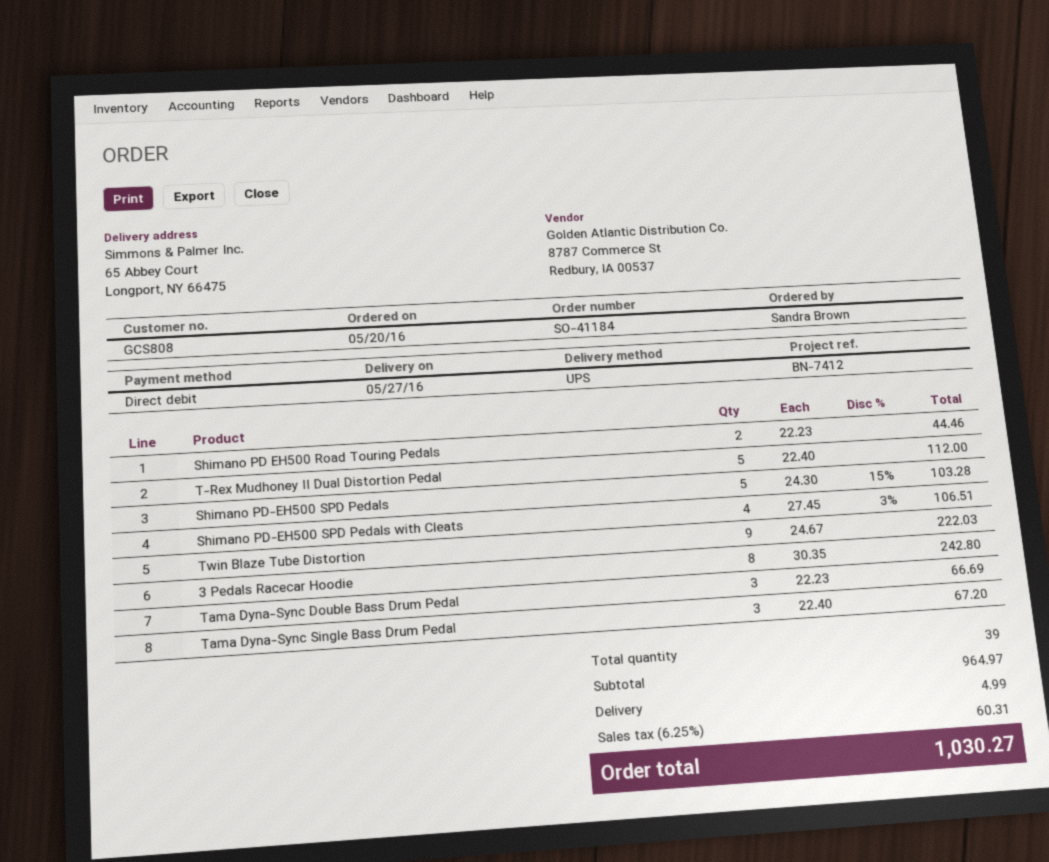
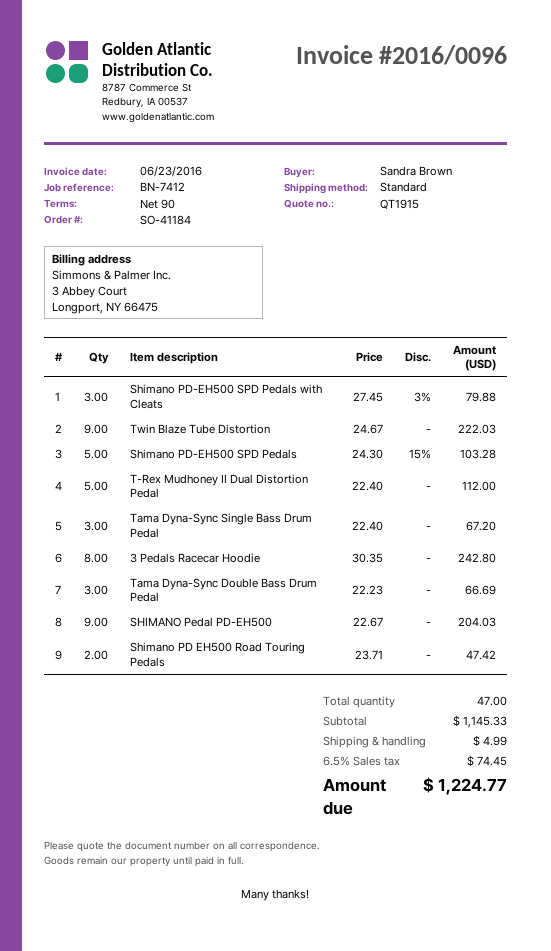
shipping method: UPS -> standard
Shimano PD EH500 Road Touring Pedals: 2 x 22.23 = 44.46 -> 2 x 23.71 = 47.42
Shimano PD-EH500 SPD Pedals with Cleats: 4 x 27.45 - 3% = 106.51 -> 3 x 27.45 - 3% = 79.88
SHIMANO Pedal PD-EH500: none -> 9 x 22.67 = 204.03
total quantity: 39 -> 47
subtotal: 964.97 -> 1145.33
tax: 6.25% = 60.31 -> 6.5% = 74.45
total: 1030.27 -> 1224.77

